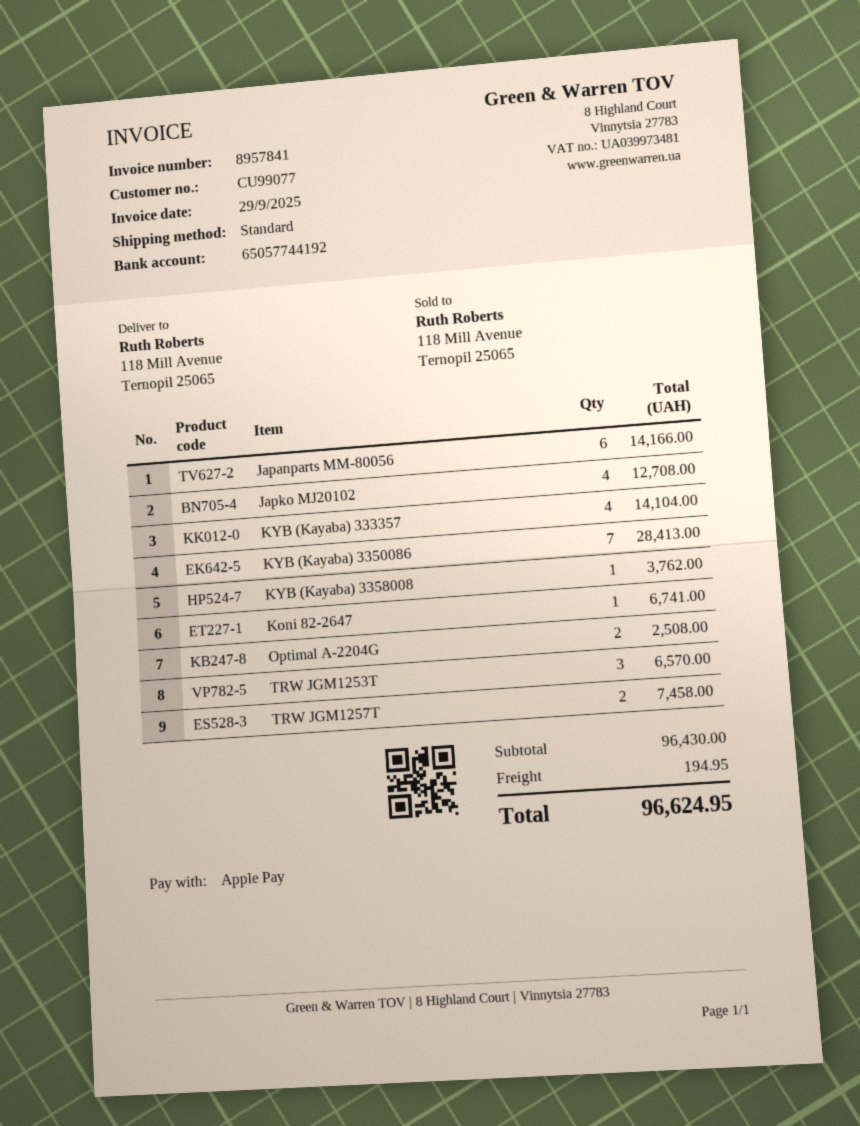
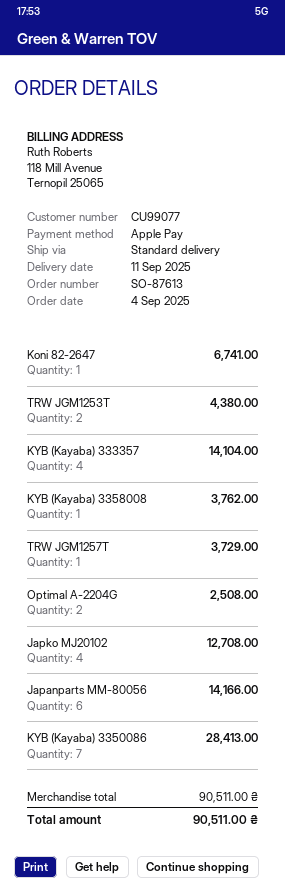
TRW JGM1253T: 3 for 6570.00 -> 2 for 4380.00
TRW JGM1257T: 2 for 7458.00 -> 1 for 3729.00
subtotal: 96430.00 -> 90511.00
shipping: 194.95 -> none
total: 96624.95 -> 90511.00

